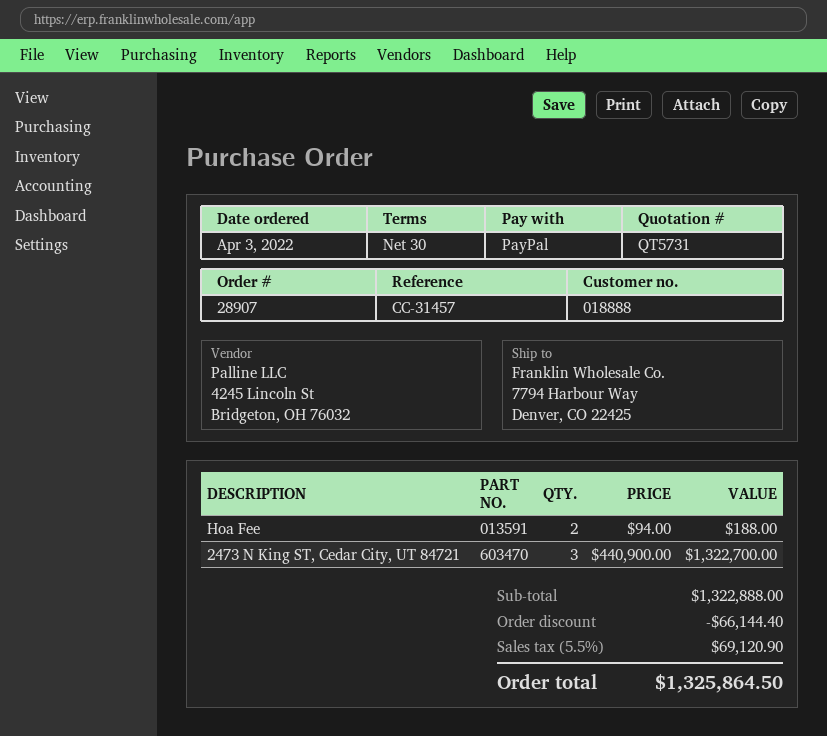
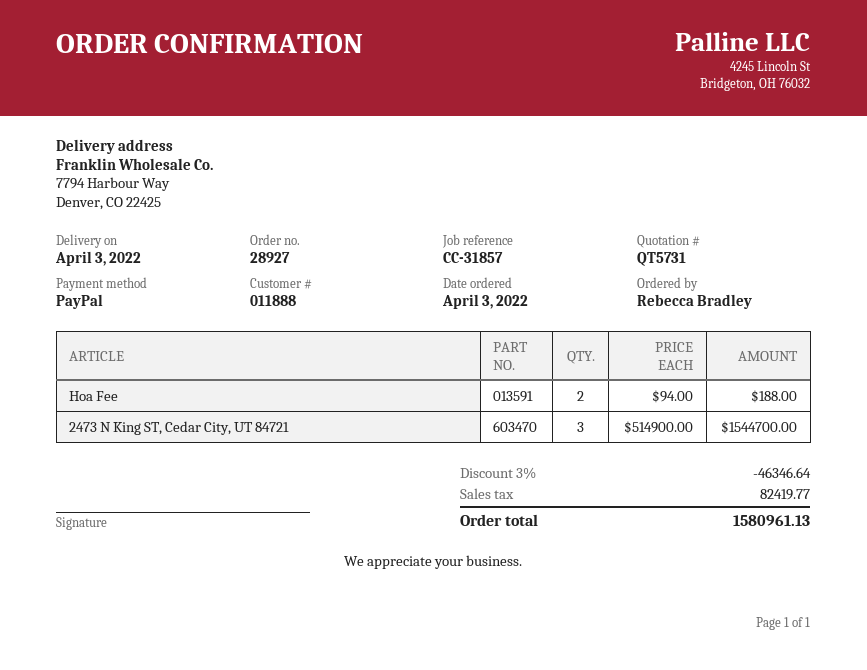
order number: 28907 -> 28927
customer number: 018888 -> 011888
reference: CC-31457 -> CC-31857
2473 N King ST, Cedar City, UT 84721: 3 x 440900.00 = 1322700.00 -> 3 x 514900.00 = 1544700.00
discount: 66144.40 -> 46346.64
tax: 69120.90 -> 82419.77
total: 1325864.50 -> 1580961.13

